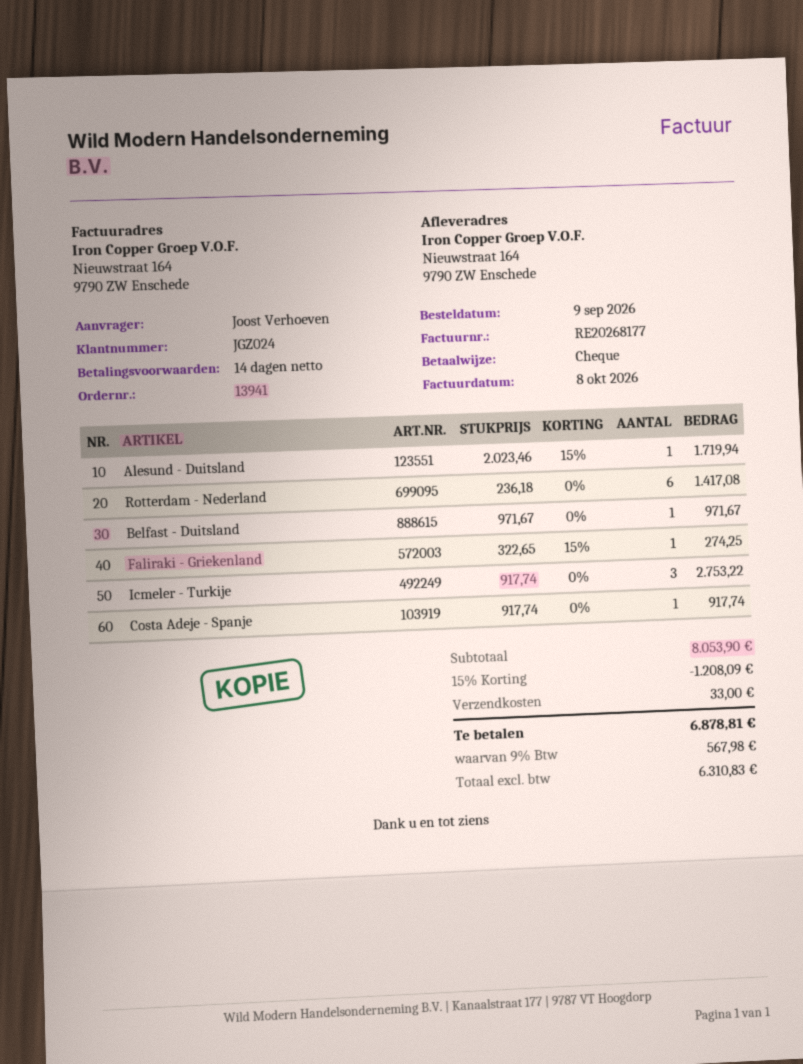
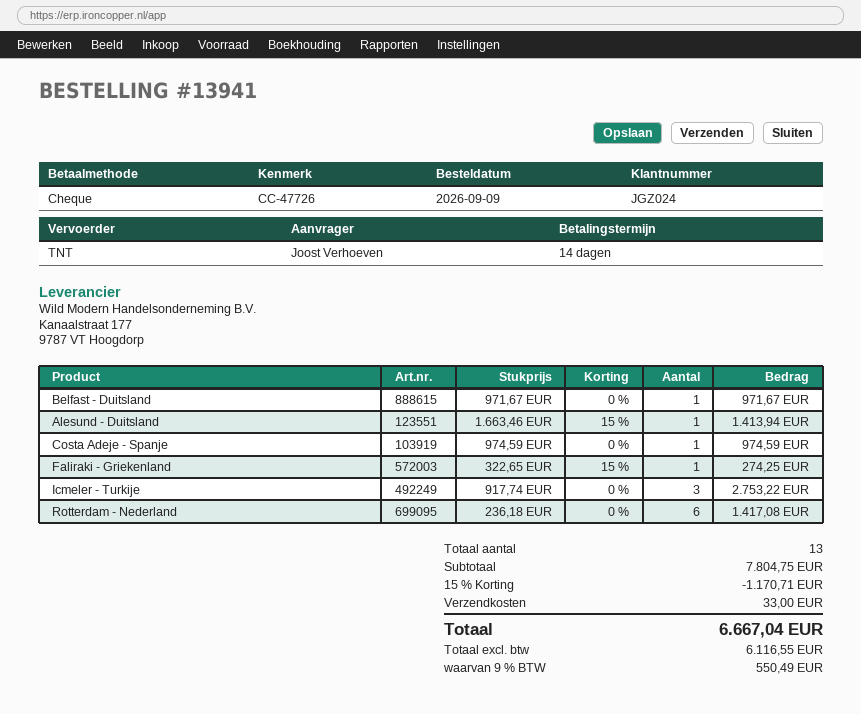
Alesund - Duitsland: 1 x 2023.46 - 15% = 1719.94 -> 1 x 1663.46 - 15% = 1413.94
Costa Adeje - Spanje: 1 x 917.74 = 917.74 -> 1 x 974.59 = 974.59
subtotal: 8053.90 -> 7804.75
discount: 15% = 1208.09 -> 15% = 1170.71
net: 6310.83 -> 6116.55
tax: 9% = 567.98 -> 9% = 550.49
total: 6878.81 -> 6667.04

